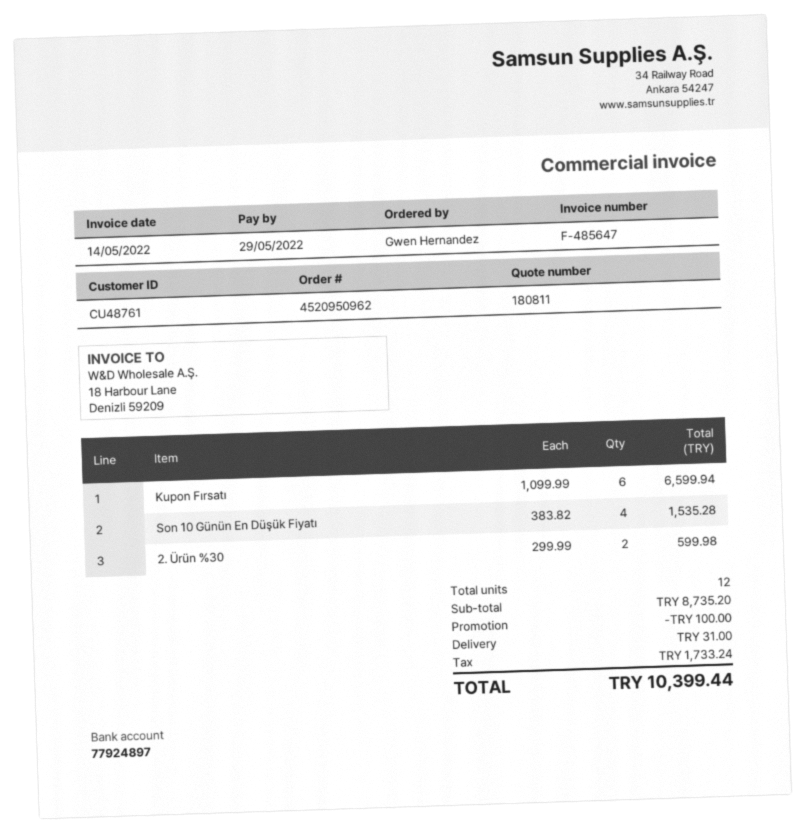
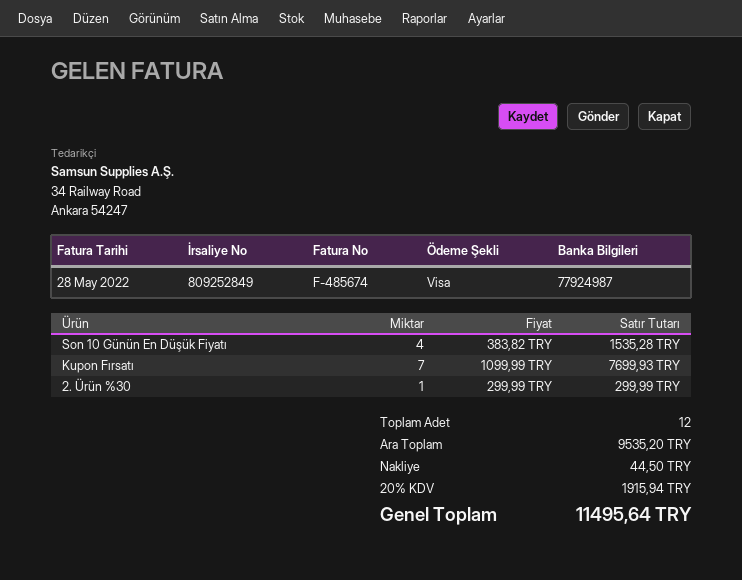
invoice number: F-485647 -> F-485674
invoice date: 2022-05-14 -> 2022-05-28
bank account: 77924897 -> 77924987
Kupon Fırsatı: 6 x 1099.99 = 6599.94 -> 7 x 1099.99 = 7699.93
2. Ürün %30: 2 x 299.99 = 599.98 -> 1 x 299.99 = 299.99
subtotal: 8735.20 -> 9535.20
discount: 100.00 -> none
shipping: 31.00 -> 44.50
tax: 1733.24 -> 1915.94
total: 10399.44 -> 11495.64

